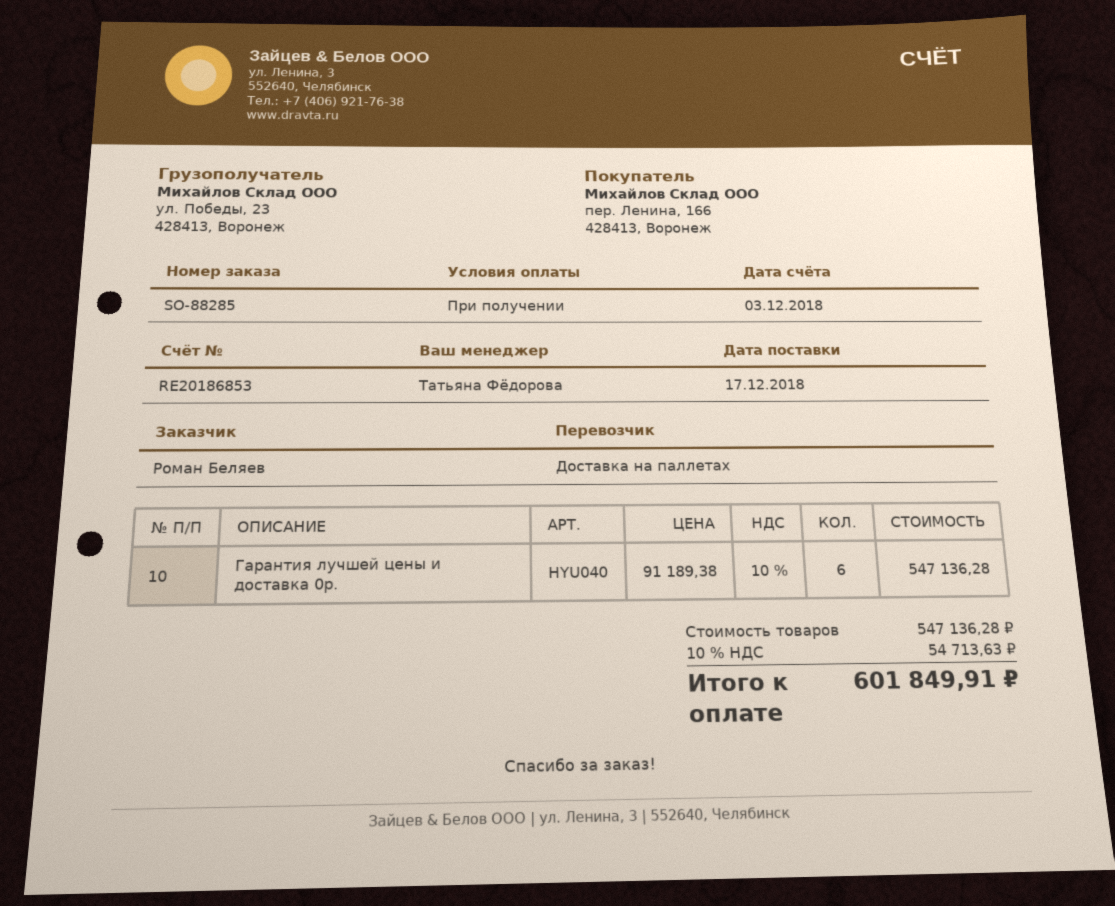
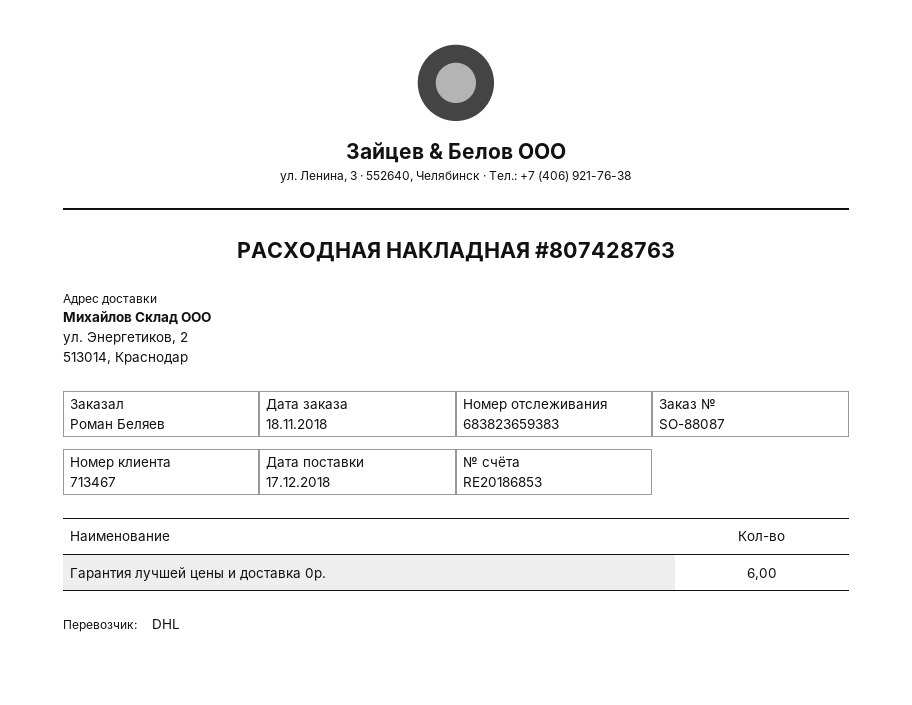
order number: SO-88285 -> SO-88087
shipping method: pallet freight -> DHL
ship to: ул. Победы, 23, 428413, Воронеж -> ул. Энергетиков, 2, 513014, Краснодар

